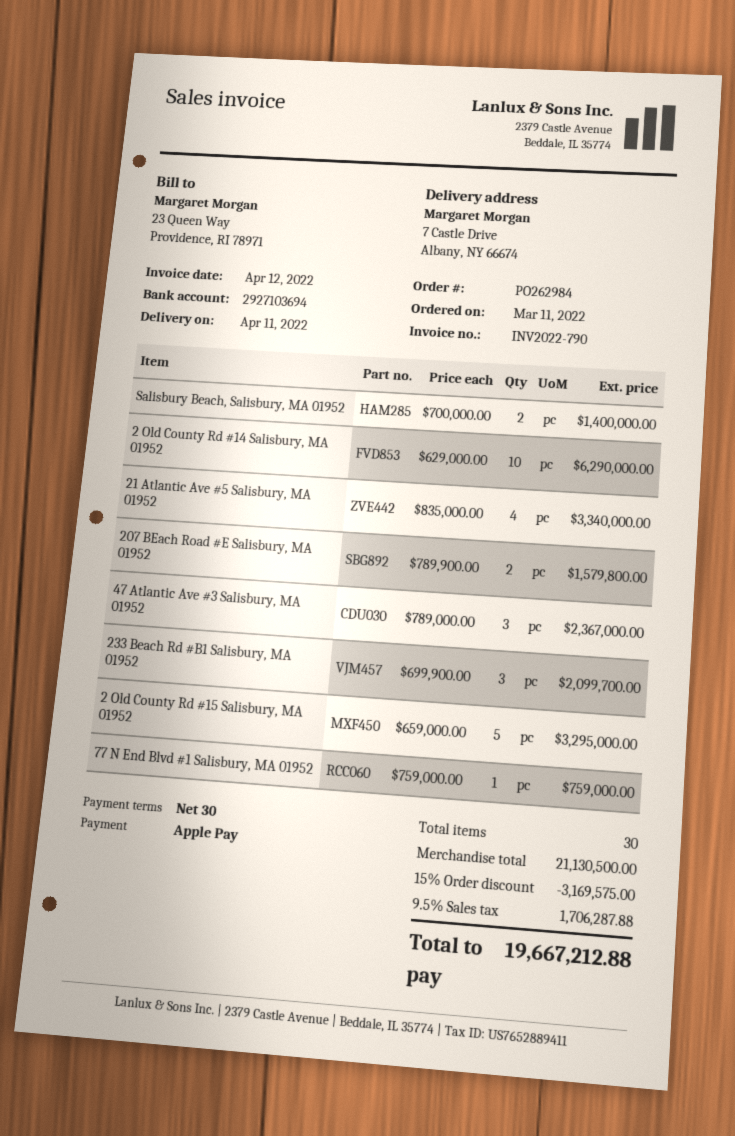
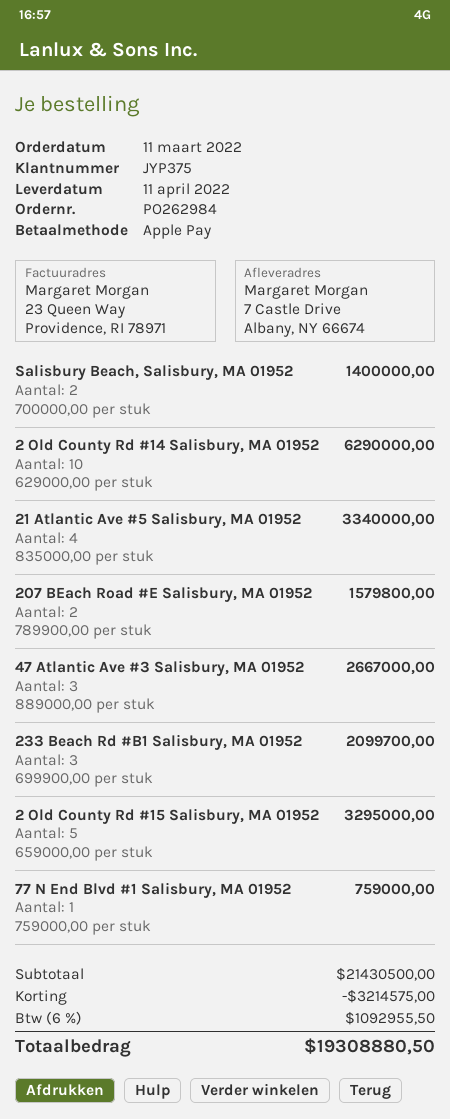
47 Atlantic Ave #3 Salisbury, MA 01952: 3 x 789000.00 = 2367000.00 -> 3 x 889000.00 = 2667000.00
subtotal: 21130500.00 -> 21430500.00
discount: 3169575.00 -> 3214575.00
tax: 9.5% = 1706287.88 -> 6% = 1092955.50
total: 19667212.88 -> 19308880.50

